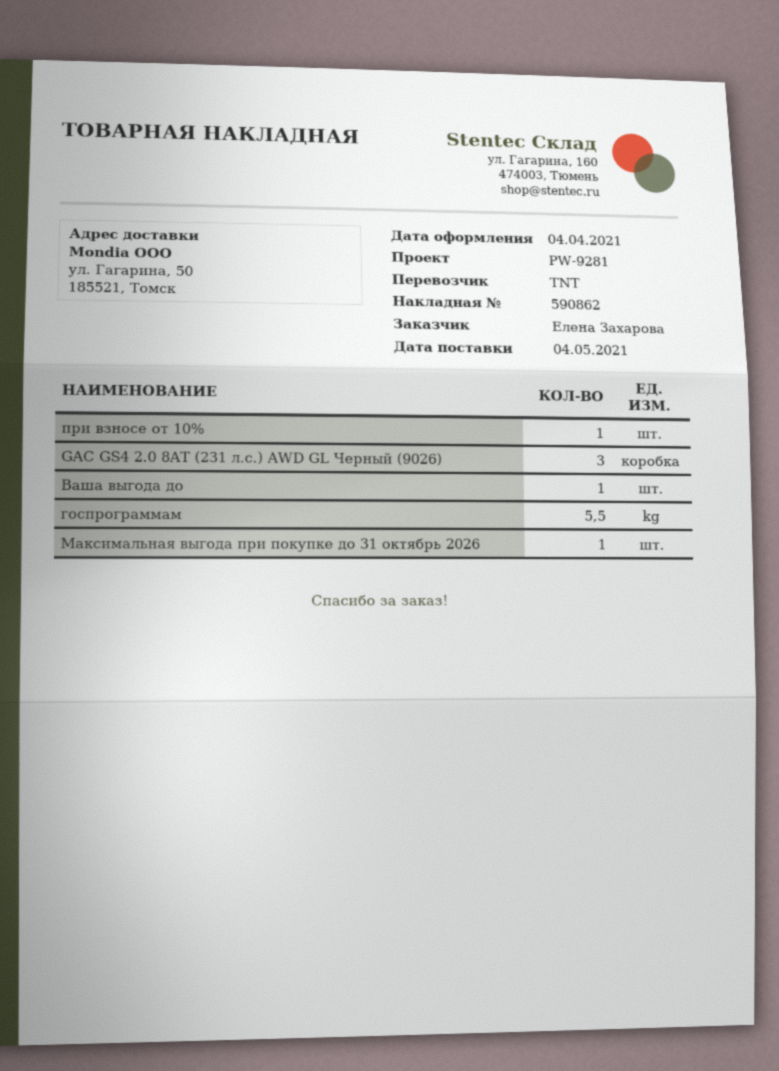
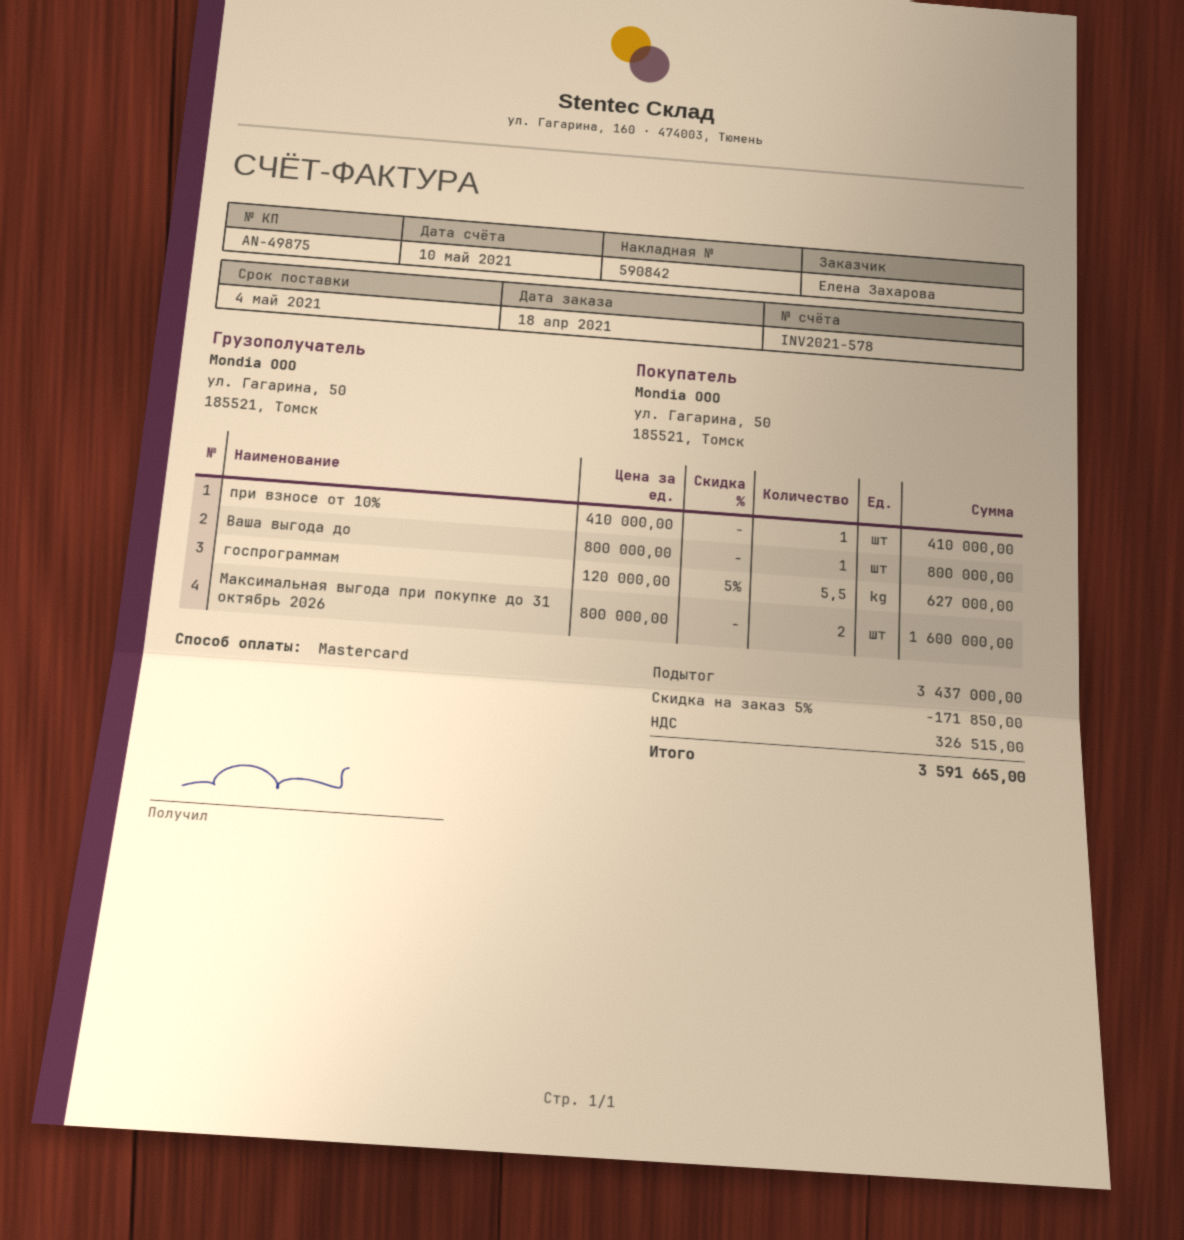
order date: 2021-04-04 -> 2021-04-18
delivery note number: 590862 -> 590842
GAC GS4 2.0 8AT (231 л.с.) AWD GL Черный (9026): 3 -> none
Максимальная выгода при покупке до 31 октябрь 2026: 1 -> 2

